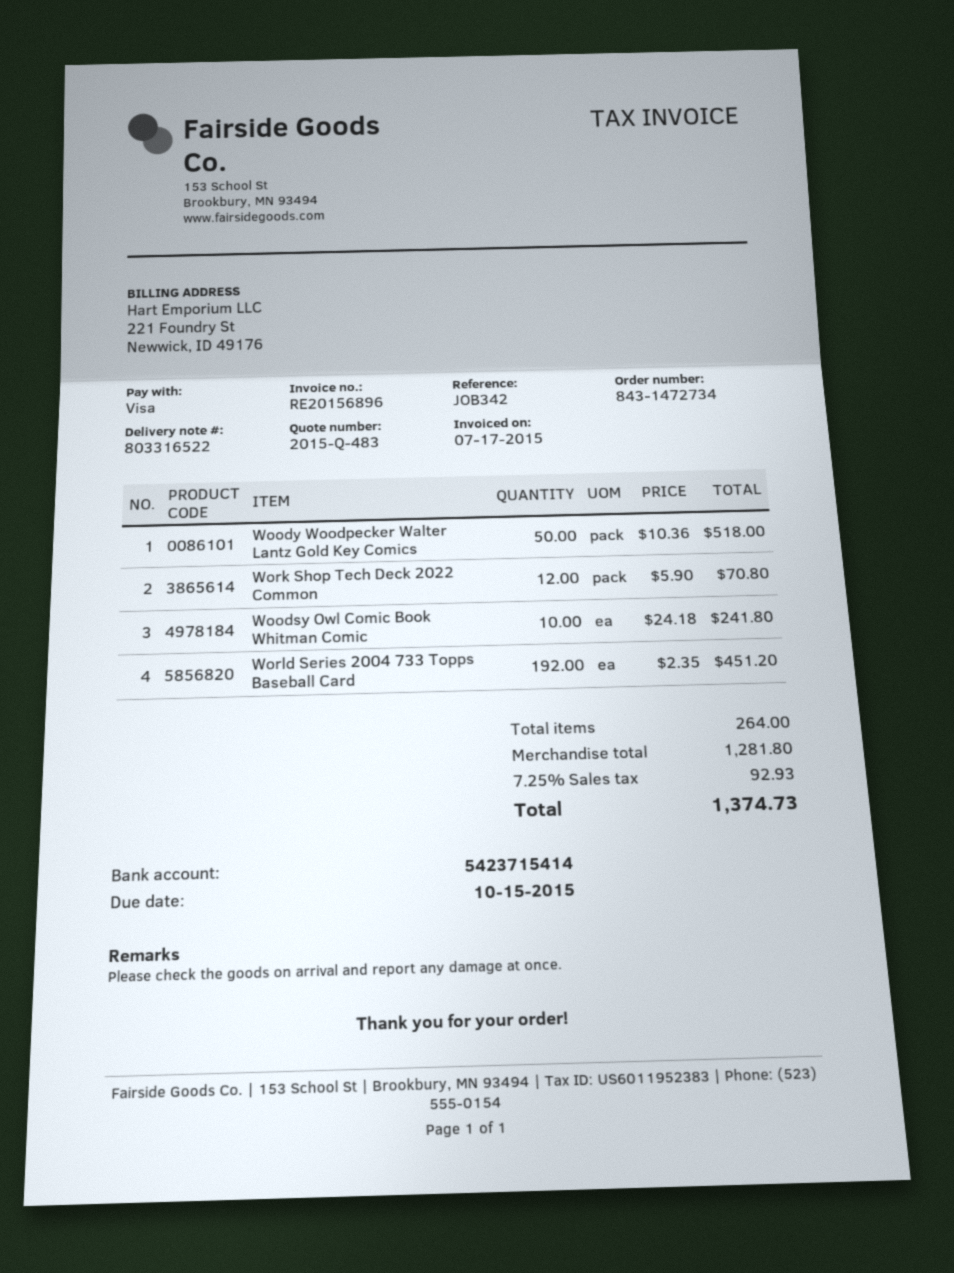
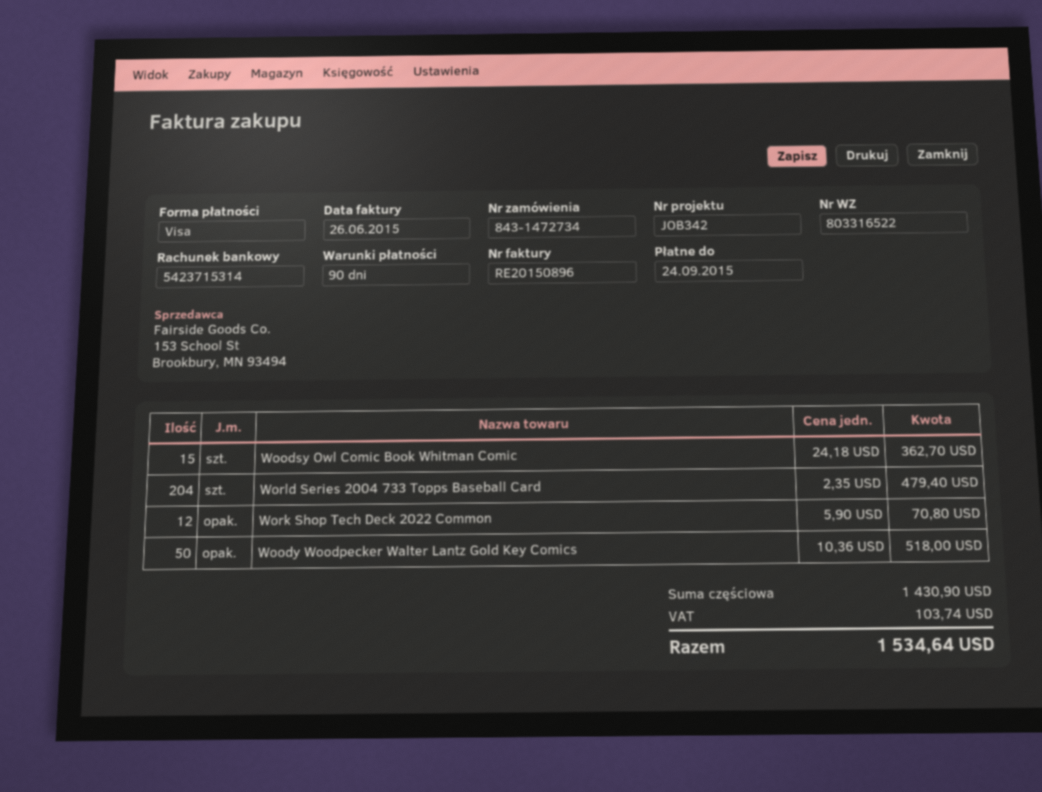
invoice number: RE20156896 -> RE20150896
invoice date: 2015-07-17 -> 2015-06-26
due date: 2015-10-15 -> 2015-09-24
bank account: 5423715414 -> 5423715314
Woodsy Owl Comic Book Whitman Comic: 10 x 24.18 = 241.80 -> 15 x 24.18 = 362.70
World Series 2004 733 Topps Baseball Card: 192 x 2.35 = 451.20 -> 204 x 2.35 = 479.40
subtotal: 1281.80 -> 1430.90
tax: 92.93 -> 103.74
total: 1374.73 -> 1534.64

